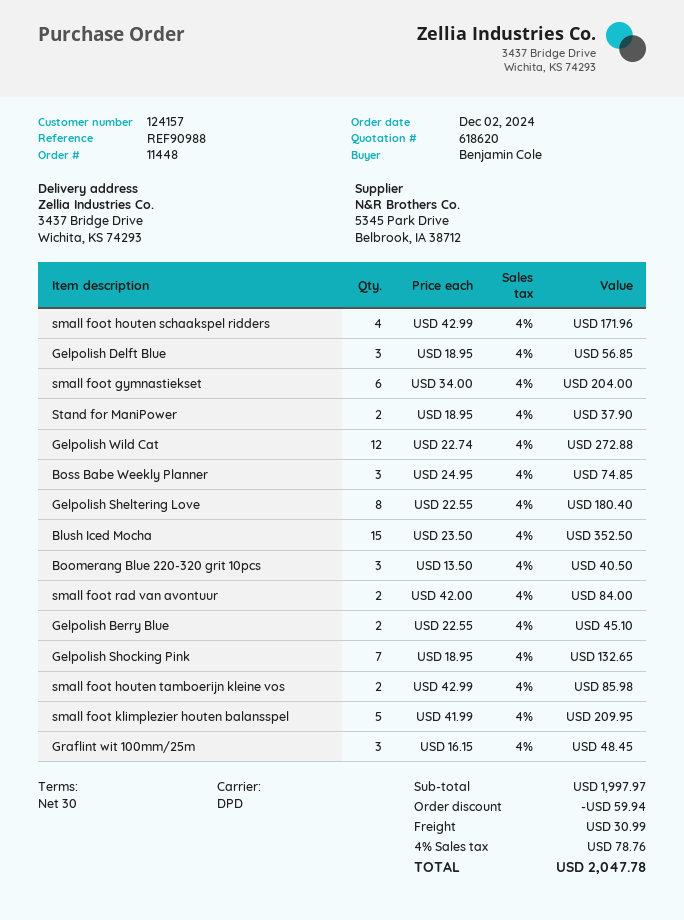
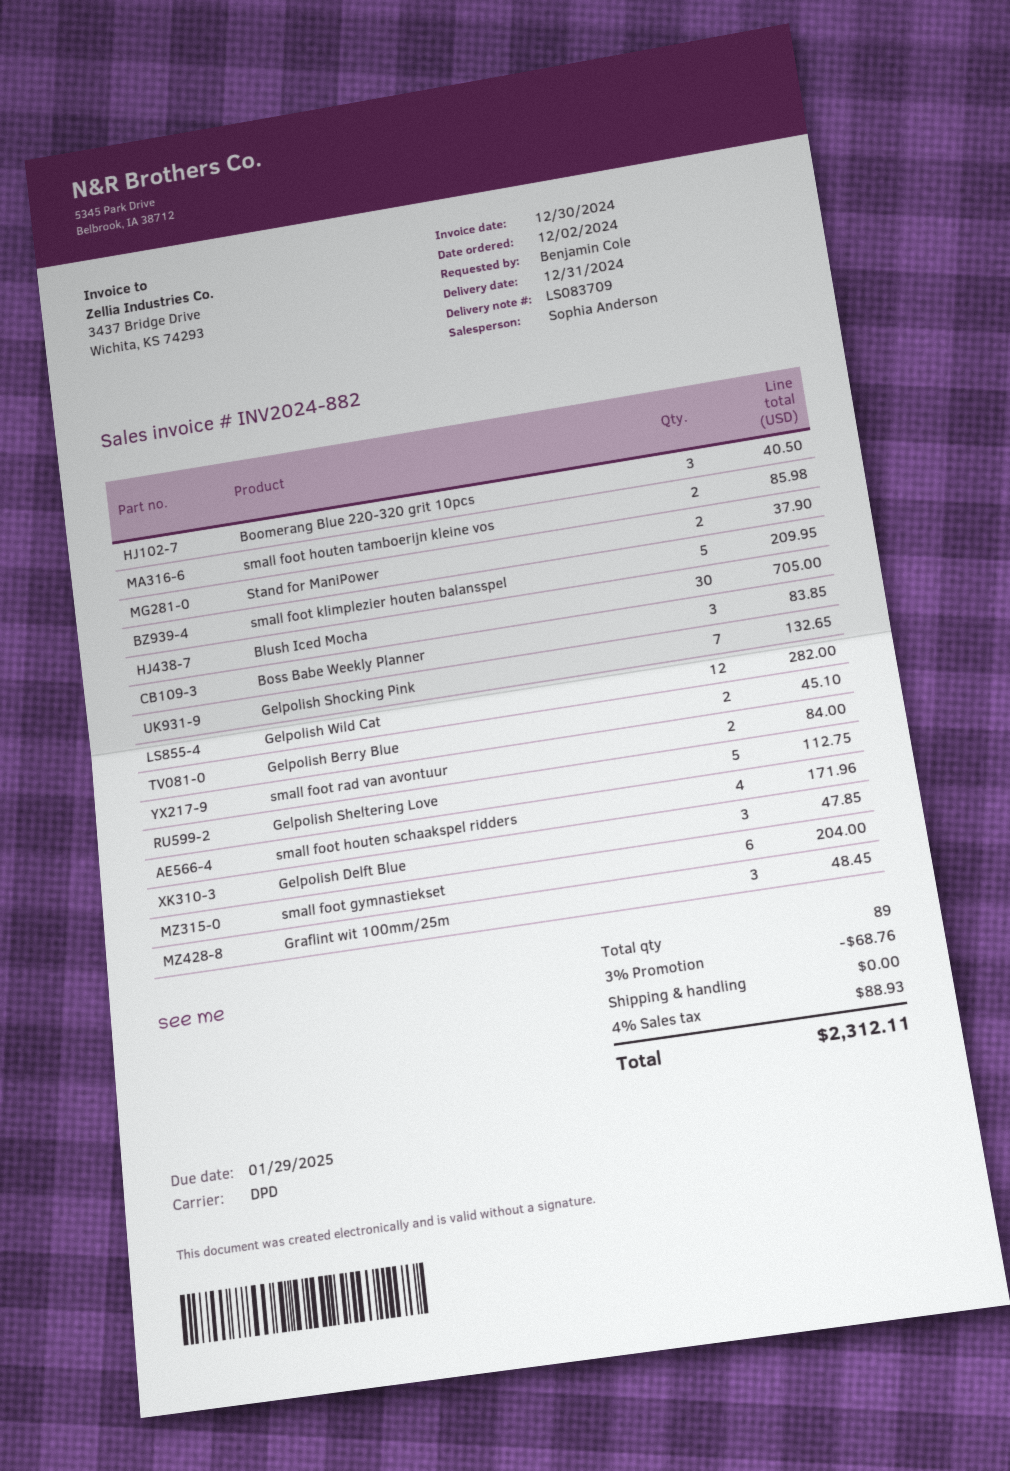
Gelpolish Delft Blue: 3 for 56.85 -> 3 for 47.85
Gelpolish Wild Cat: 12 for 272.88 -> 12 for 282.00
Boss Babe Weekly Planner: 3 for 74.85 -> 3 for 83.85
Gelpolish Sheltering Love: 8 for 180.40 -> 5 for 112.75
Blush Iced Mocha: 15 for 352.50 -> 30 for 705.00
discount: 59.94 -> 68.76
shipping: 30.99 -> 0.00
tax: 4% = 78.76 -> 4% = 88.93
total: 2047.78 -> 2312.11

